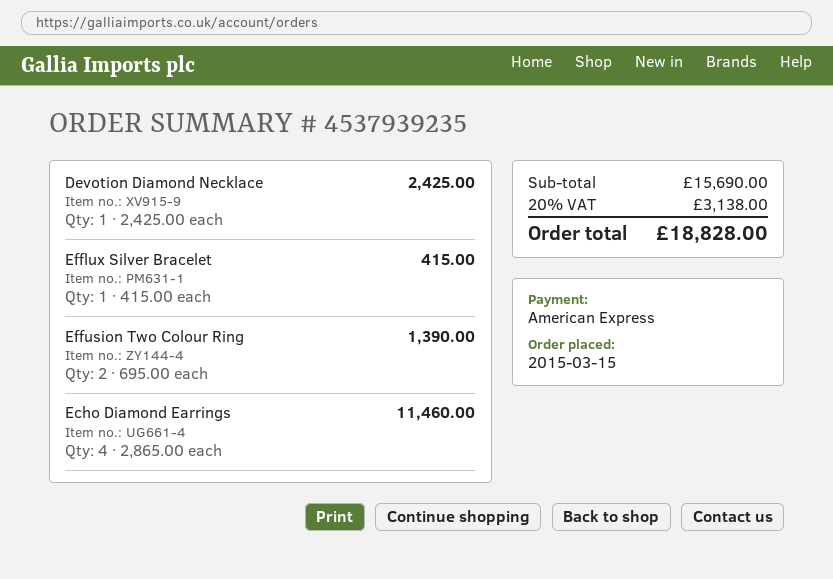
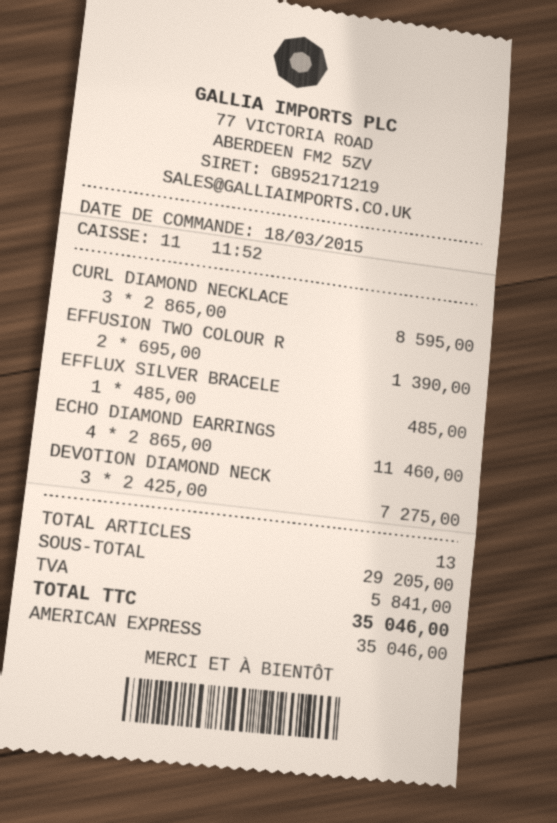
order date: 2015-03-15 -> 2015-03-18
Devotion Diamond Necklace: 1 x 2425.00 = 2425.00 -> 3 x 2425.00 = 7275.00
Efflux Silver Bracelet: 1 x 415.00 = 415.00 -> 1 x 485.00 = 485.00
CURL DIAMOND NECKLACE: none -> 3 x 2865.00 = 8595.00
subtotal: 15690.00 -> 29205.00
tax: 3138.00 -> 5841.00
total: 18828.00 -> 35046.00

